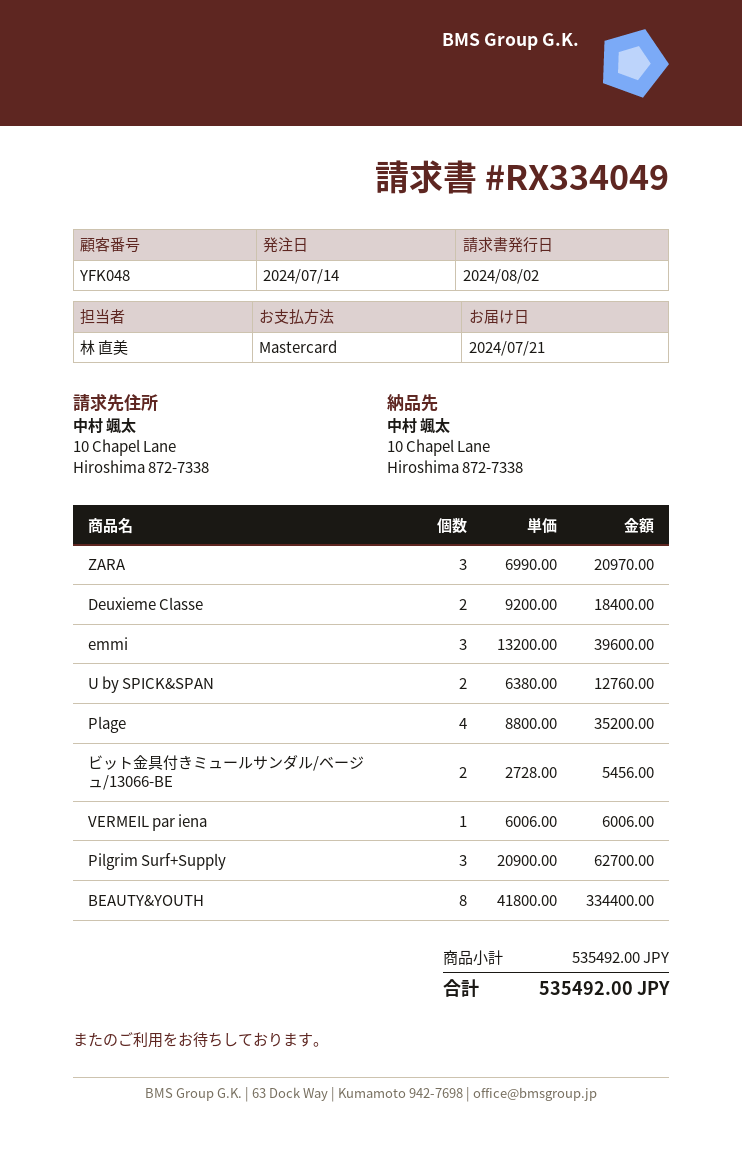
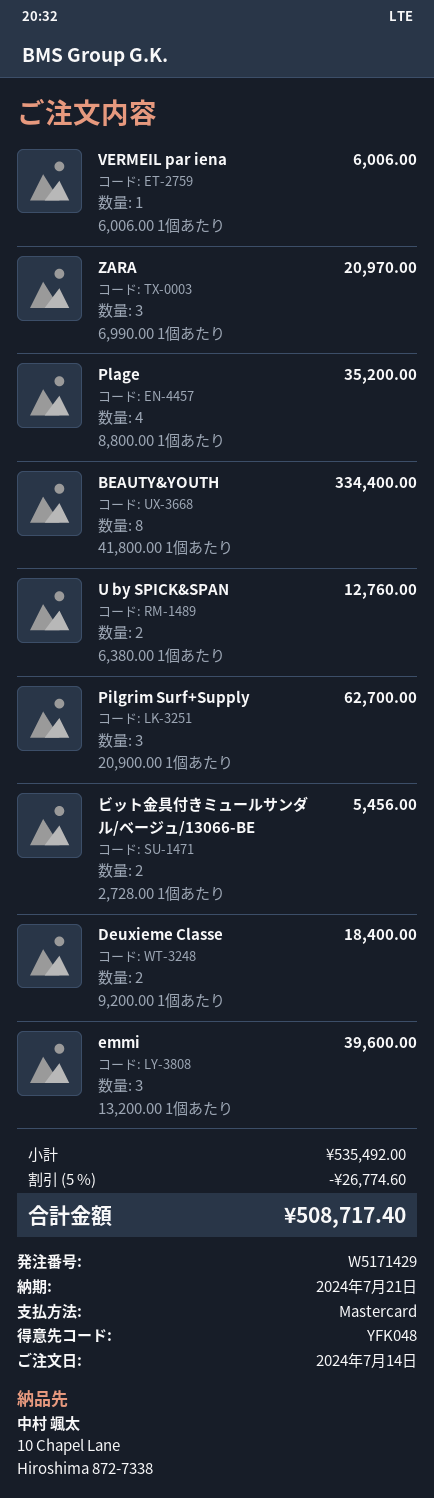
discount: none -> 5% = 26774.60
total: 535492.00 -> 508717.40

